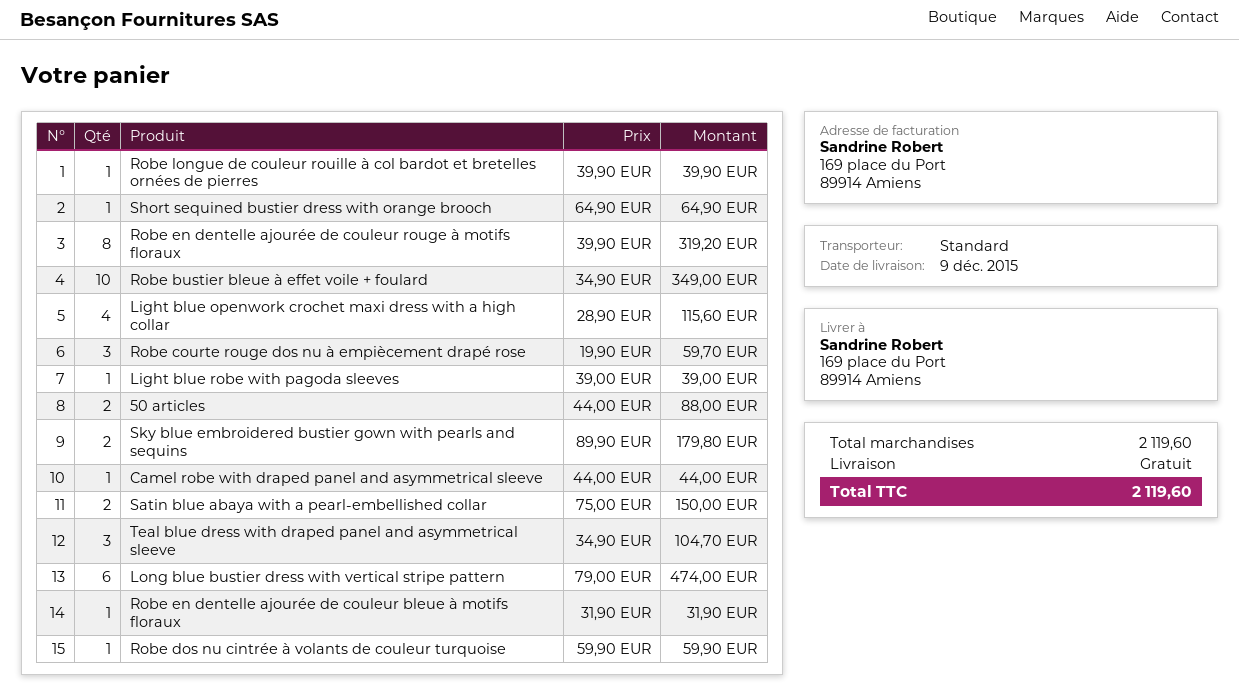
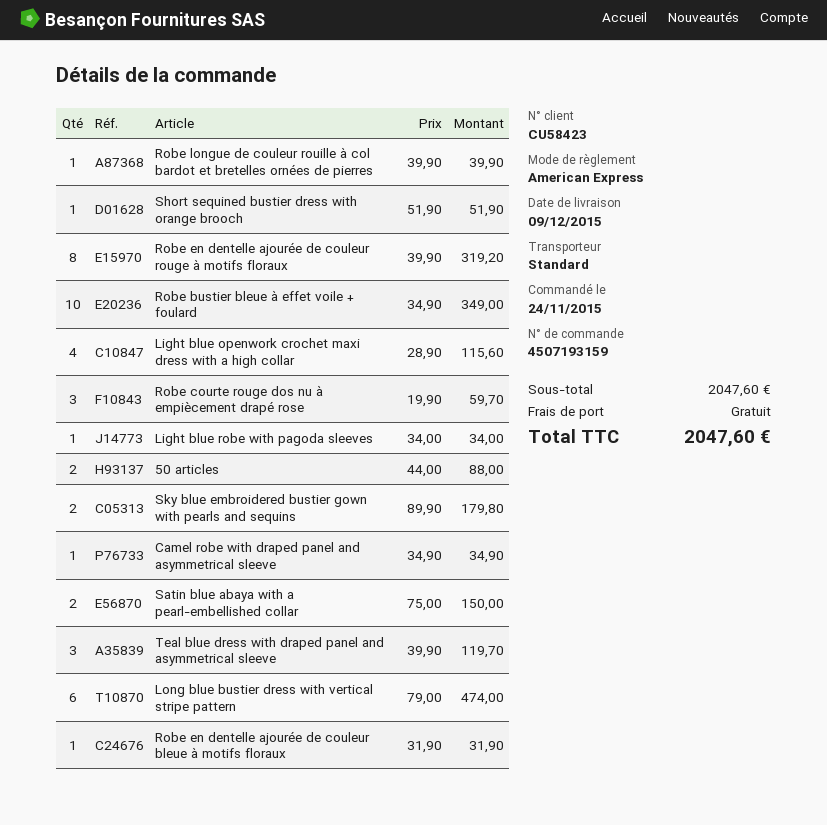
Short sequined bustier dress with orange brooch: 1 x 64.90 = 64.90 -> 1 x 51.90 = 51.90
Light blue robe with pagoda sleeves: 1 x 39.00 = 39.00 -> 1 x 34.00 = 34.00
Camel robe with draped panel and asymmetrical sleeve: 1 x 44.00 = 44.00 -> 1 x 34.90 = 34.90
Teal blue dress with draped panel and asymmetrical sleeve: 3 x 34.90 = 104.70 -> 3 x 39.90 = 119.70
Robe dos nu cintrée à volants de couleur turquoise: 1 x 59.90 = 59.90 -> none
subtotal: 2119.60 -> 2047.60
total: 2119.60 -> 2047.60

